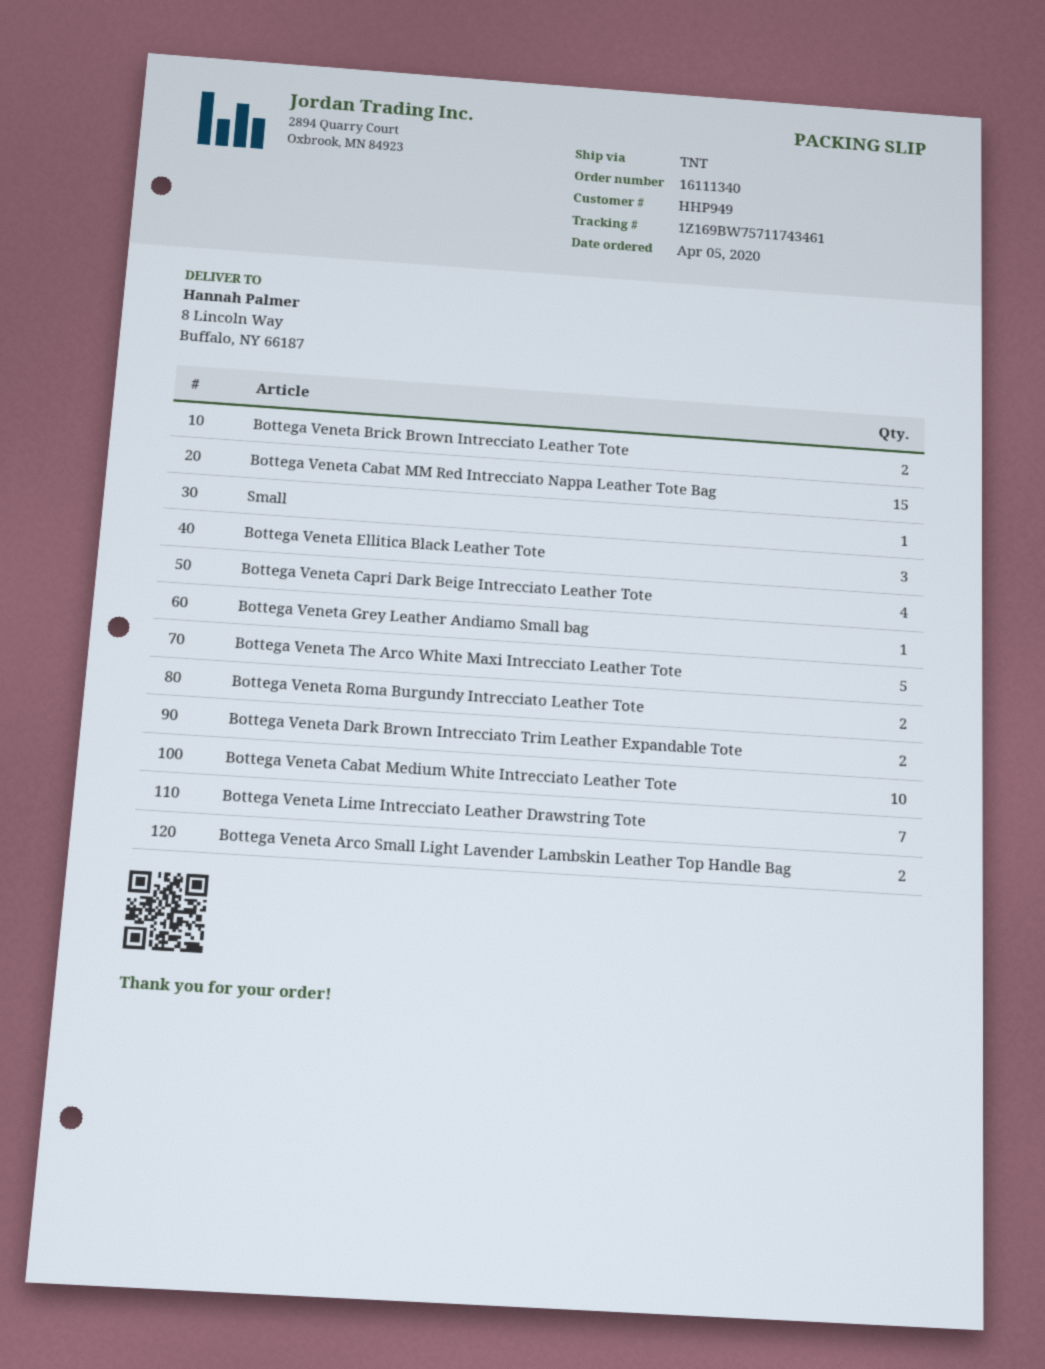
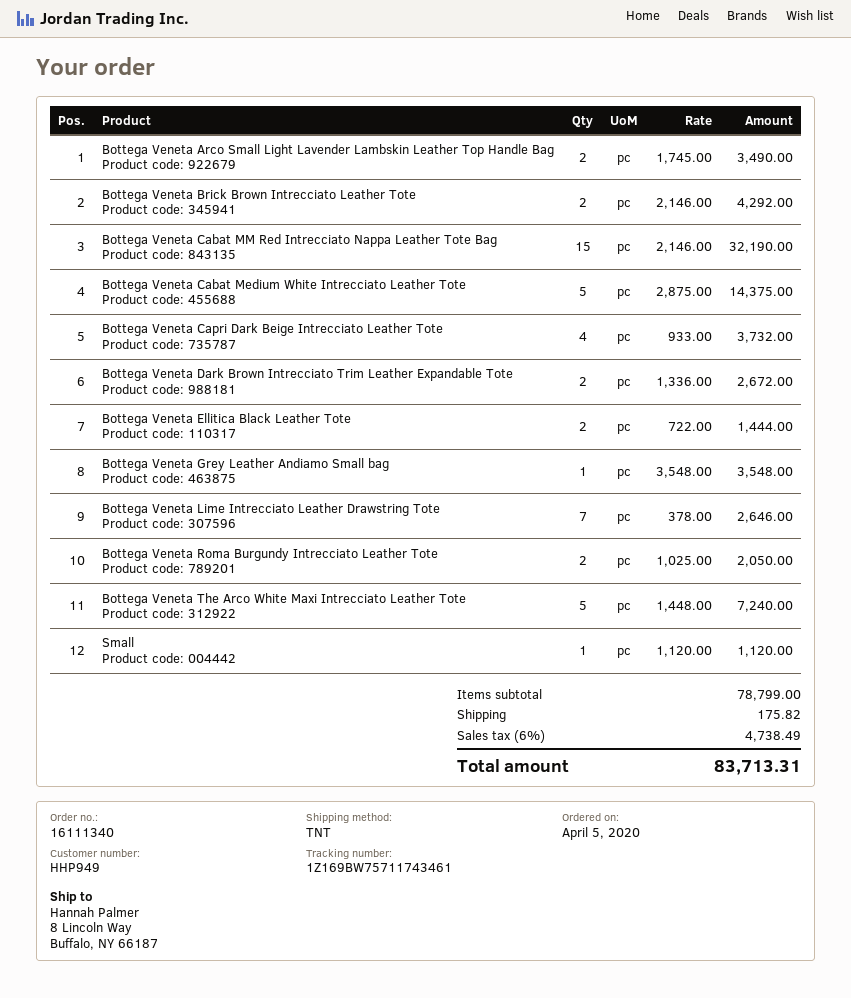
Bottega Veneta Ellitica Black Leather Tote: 3 -> 2
Bottega Veneta Cabat Medium White Intrecciato Leather Tote: 10 -> 5

